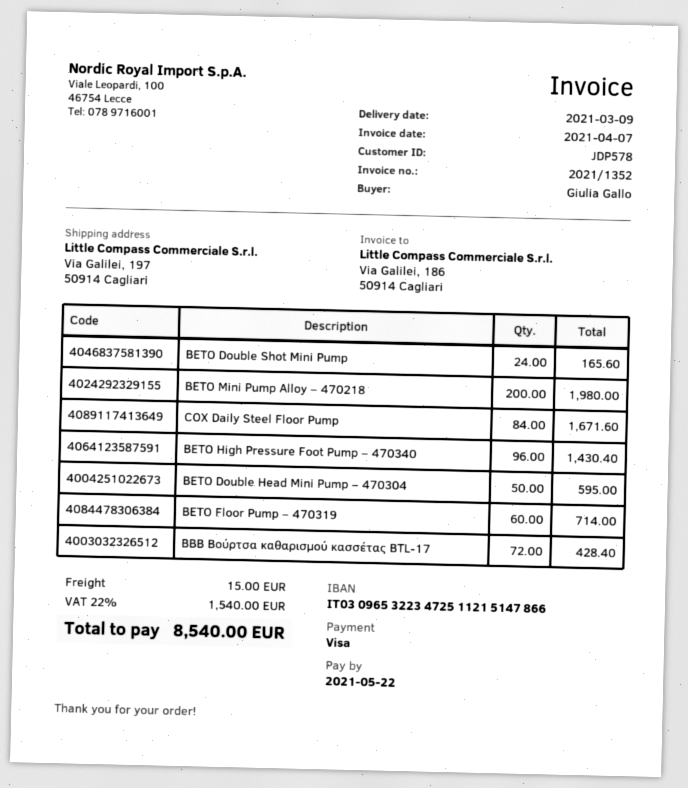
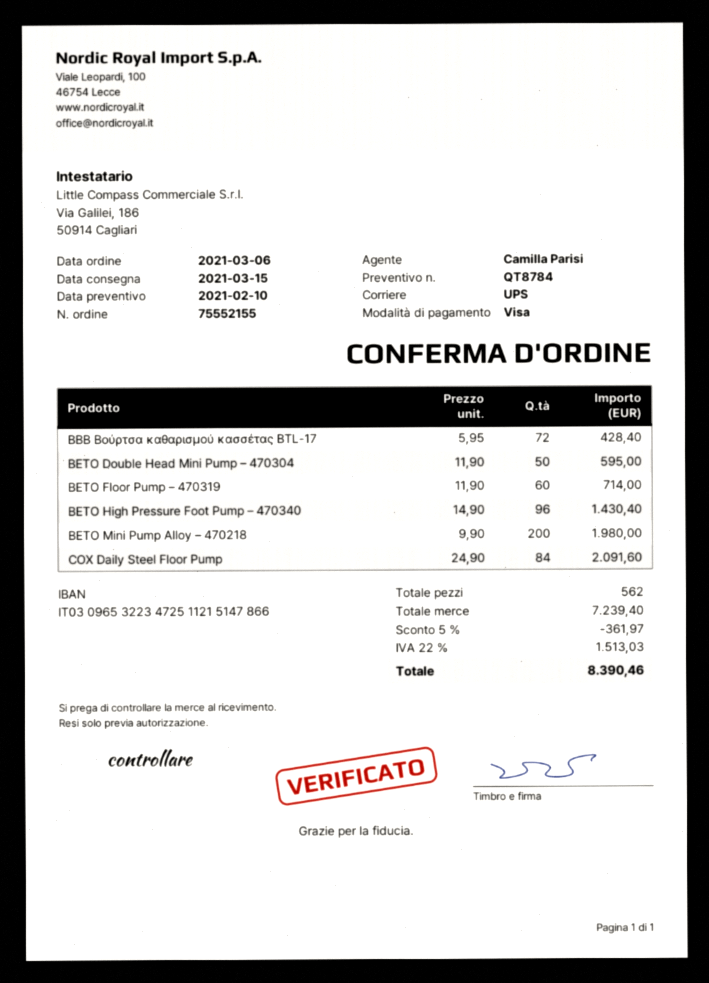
delivery date: 2021-03-09 -> 2021-03-15
BETO Double Shot Mini Pump: 24 for 165.60 -> none
COX Daily Steel Floor Pump: 84 for 1671.60 -> 84 for 2091.60
discount: none -> 5% = 361.97
shipping: 15.00 -> none
tax: 22% = 1540.00 -> 22% = 1513.03
total: 8540.00 -> 8390.46

